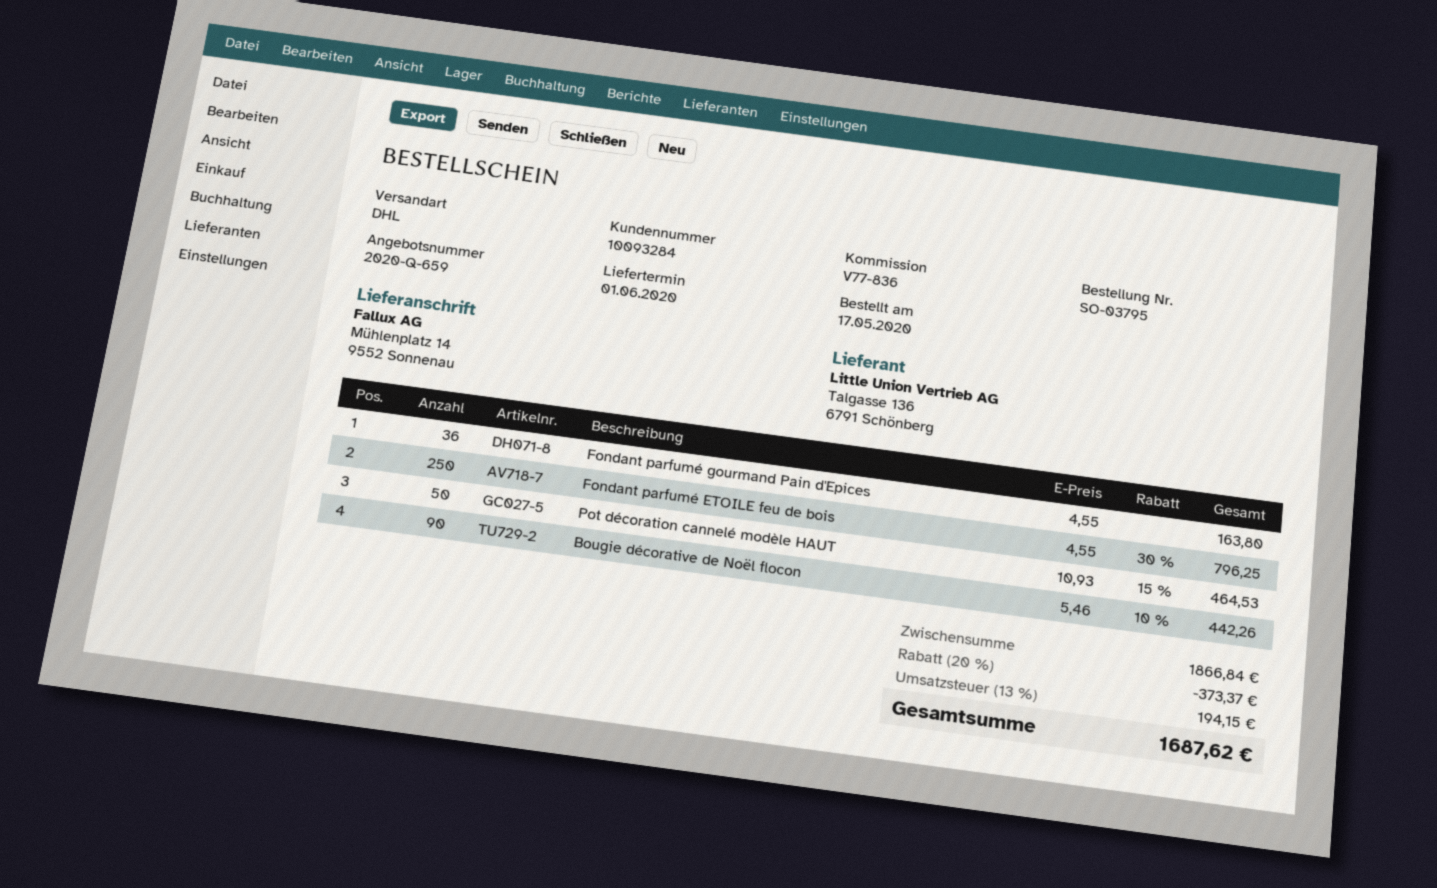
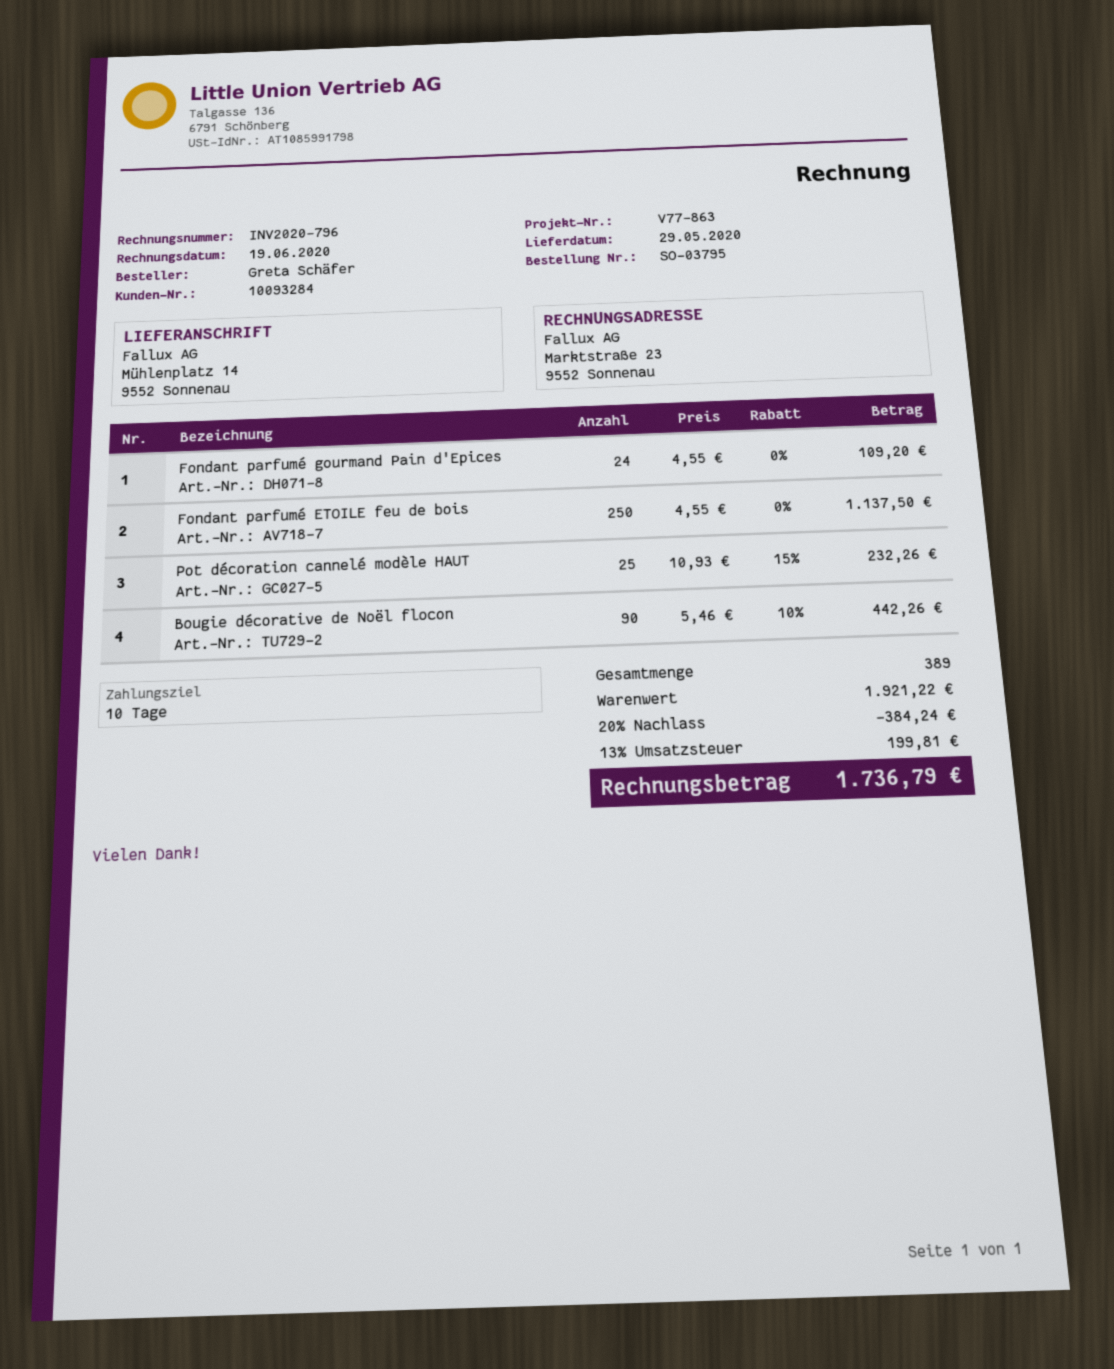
delivery date: 2020-06-01 -> 2020-05-29
reference: V77-836 -> V77-863
Fondant parfumé gourmand Pain d'Epices: 36 x 4.55 = 163.80 -> 24 x 4.55 = 109.20
Fondant parfumé ETOILE feu de bois: 250 x 4.55 - 30% = 796.25 -> 250 x 4.55 = 1137.50
Pot décoration cannelé modèle HAUT: 50 x 10.93 - 15% = 464.53 -> 25 x 10.93 - 15% = 232.26
subtotal: 1866.84 -> 1921.22
discount: 20% = 373.37 -> 20% = 384.24
tax: 13% = 194.15 -> 13% = 199.81
total: 1687.62 -> 1736.79

